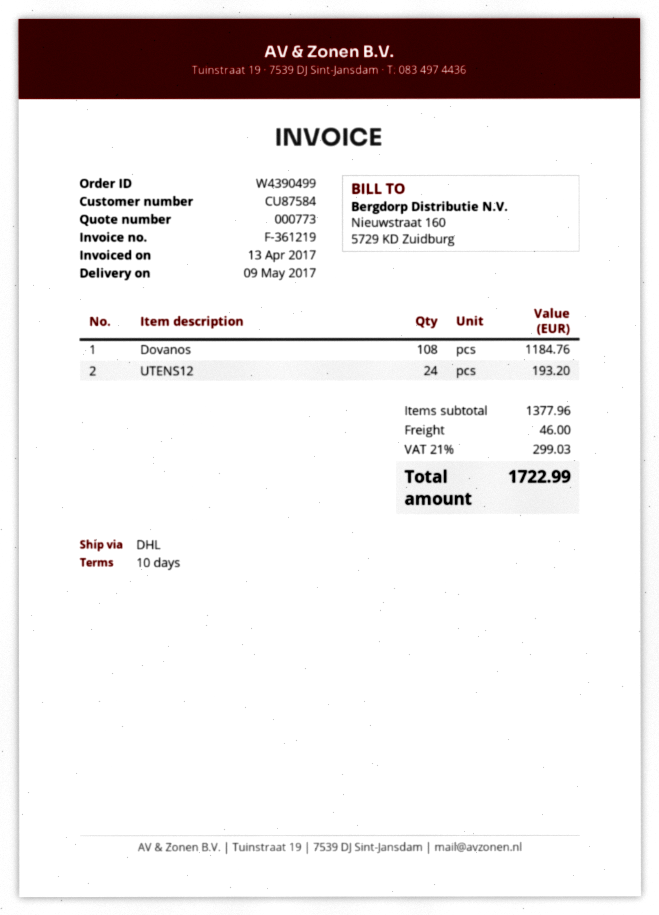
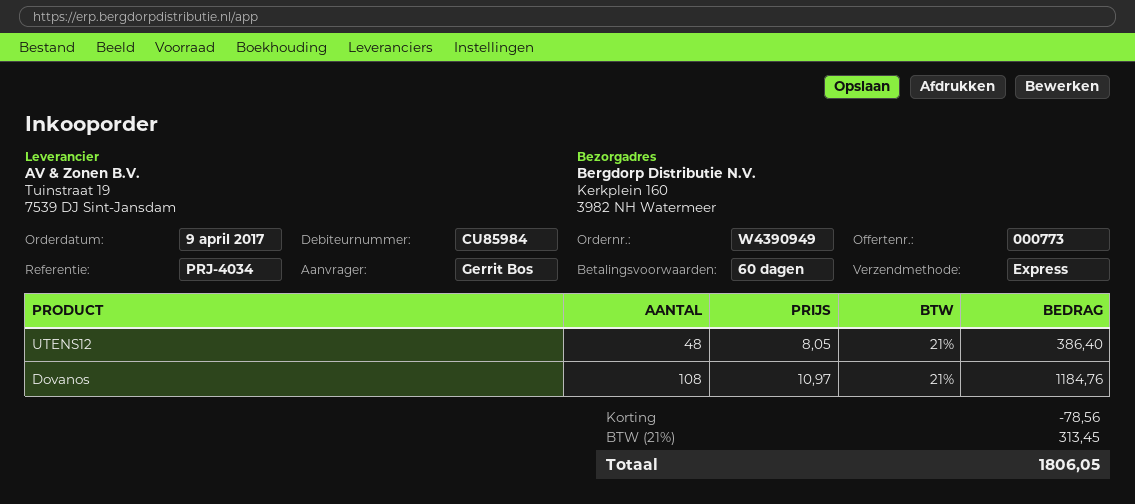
order number: W4390499 -> W4390949
payment terms: 10 days -> 60 days
customer number: CU87584 -> CU85984
shipping method: DHL -> express
UTENS12: 24 for 193.20 -> 48 for 386.40
discount: none -> 78.56
shipping: 46.00 -> none
tax: 21% = 299.03 -> 21% = 313.45
total: 1722.99 -> 1806.05

